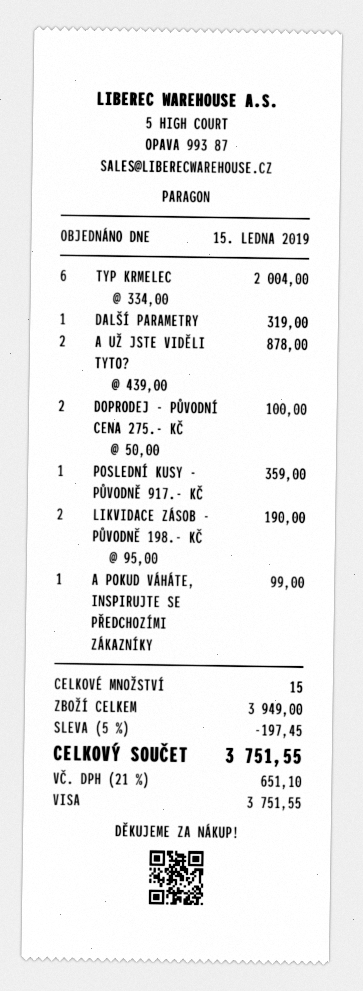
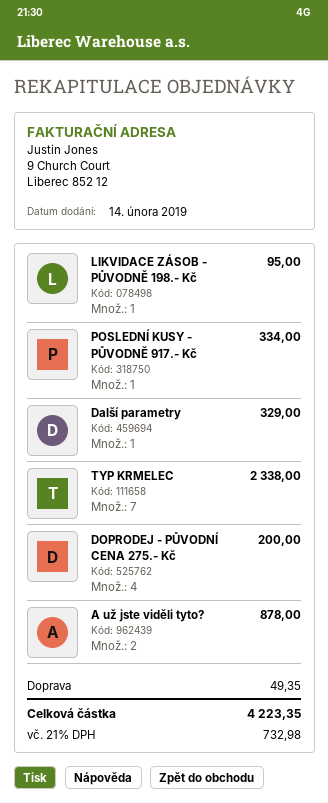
TYP KRMELEC: 6 for 2004.00 -> 7 for 2338.00
DALŠÍ PARAMETRY: 1 for 319.00 -> 1 for 329.00
DOPRODEJ - PŮVODNÍ CENA 275.- KČ: 2 for 100.00 -> 4 for 200.00
POSLEDNÍ KUSY - PŮVODNĚ 917.- KČ: 1 for 359.00 -> 1 for 334.00
LIKVIDACE ZÁSOB - PŮVODNĚ 198.- KČ: 2 for 190.00 -> 1 for 95.00
A POKUD VÁHÁTE, INSPIRUJTE SE PŘEDCHOZÍMI ZÁKAZNÍKY: 1 for 99.00 -> none
discount: 5% = 197.45 -> none
shipping: none -> 49.35
tax: 21% = 651.10 -> 21% = 732.98
total: 3751.55 -> 4223.35

